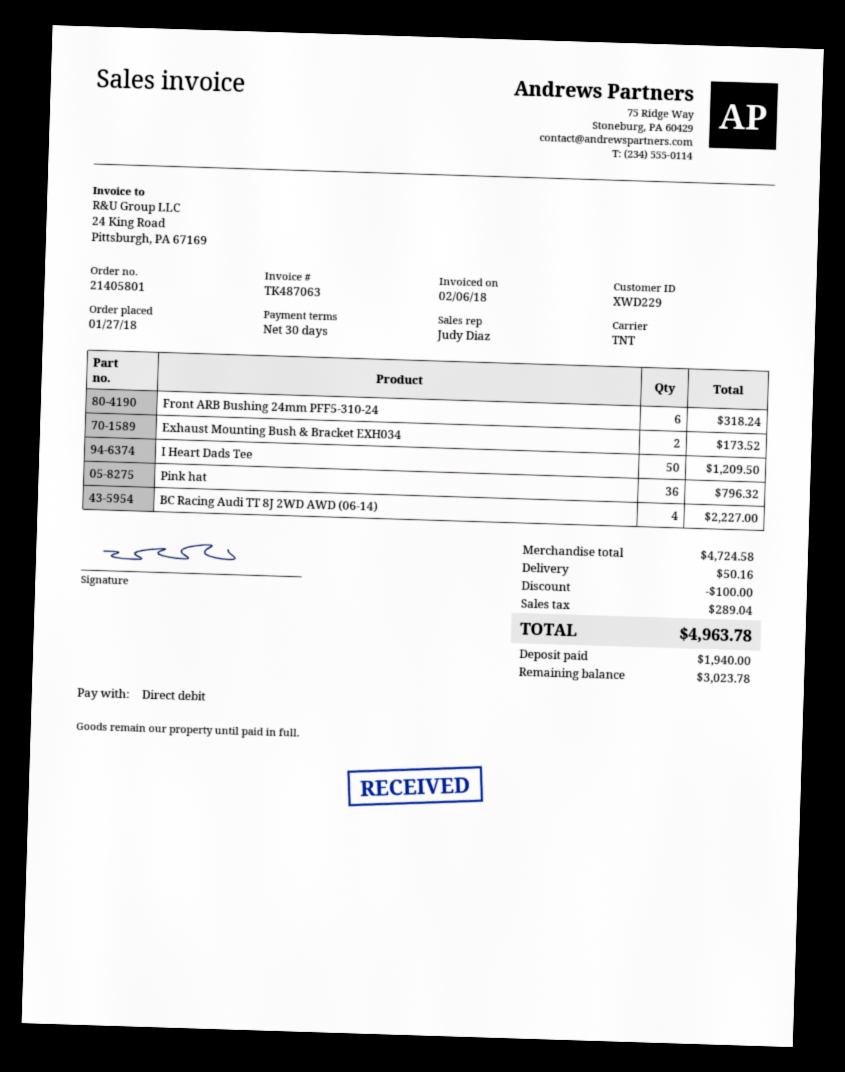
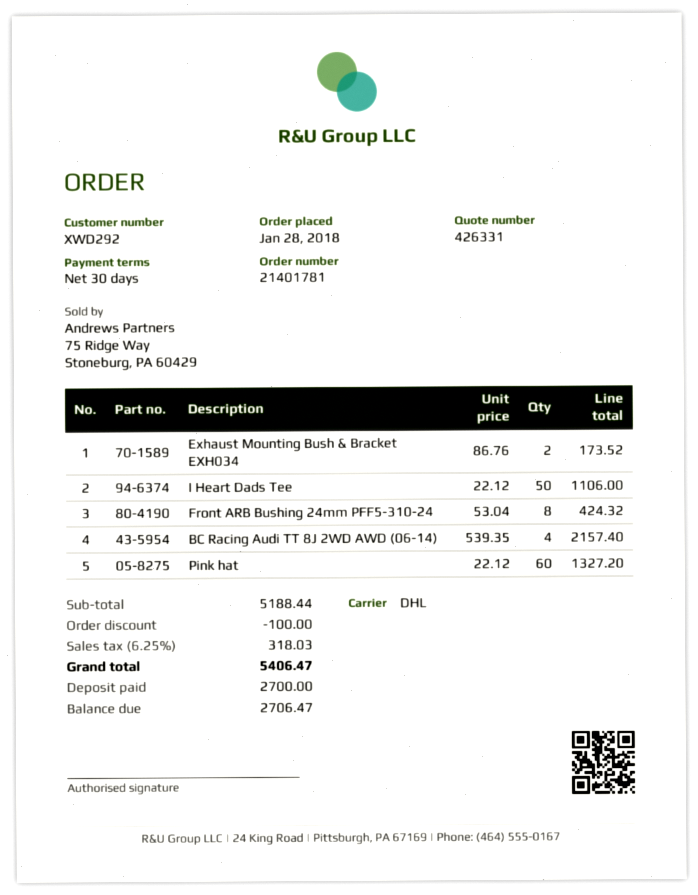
order number: 21405801 -> 21401781
order date: 2018-01-27 -> 2018-01-28
customer number: XWD229 -> XWD292
shipping method: TNT -> DHL
Front ARB Bushing 24mm PFF5-310-24: 6 for 318.24 -> 8 for 424.32
I Heart Dads Tee: 50 for 1209.50 -> 50 for 1106.00
Pink hat: 36 for 796.32 -> 60 for 1327.20
BC Racing Audi TT 8J 2WD AWD (06-14): 4 for 2227.00 -> 4 for 2157.40
subtotal: 4724.58 -> 5188.44
shipping: 50.16 -> none
tax: 289.04 -> 318.03
total: 4963.78 -> 5406.47
deposit: 1940.00 -> 2700.00
balance: 3023.78 -> 2706.47

